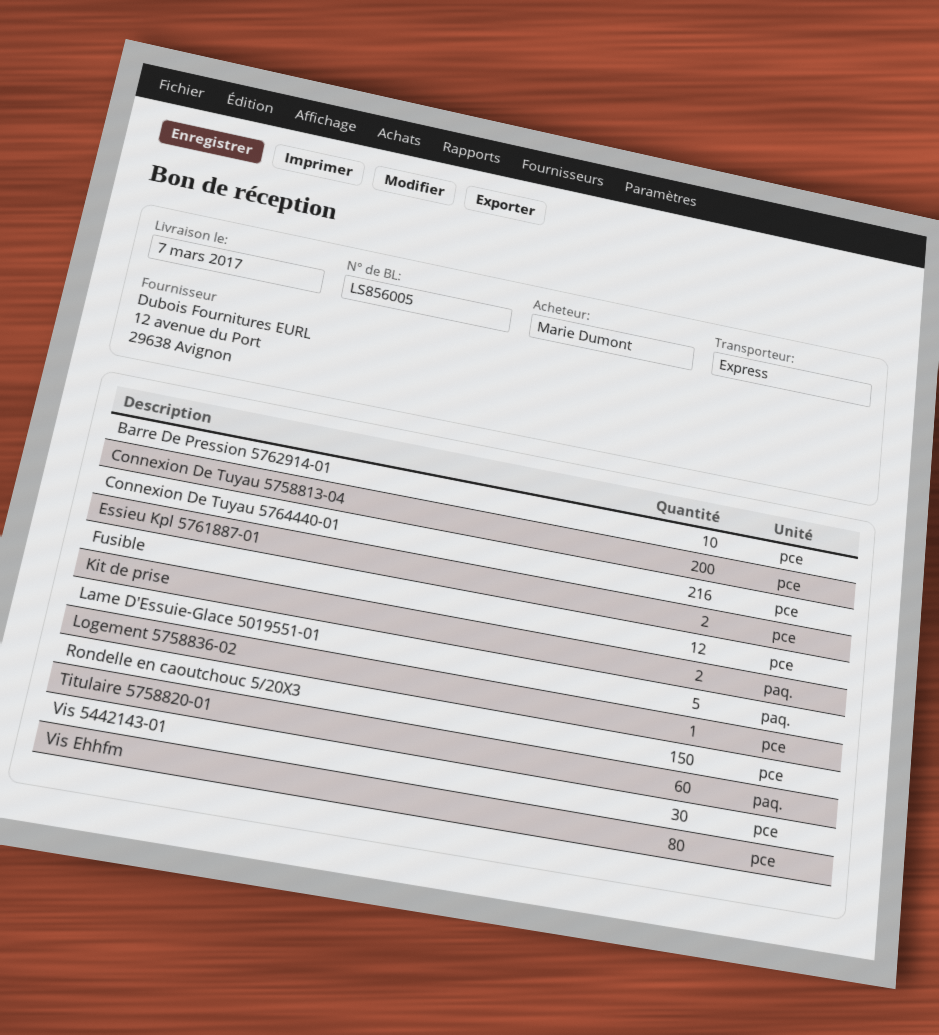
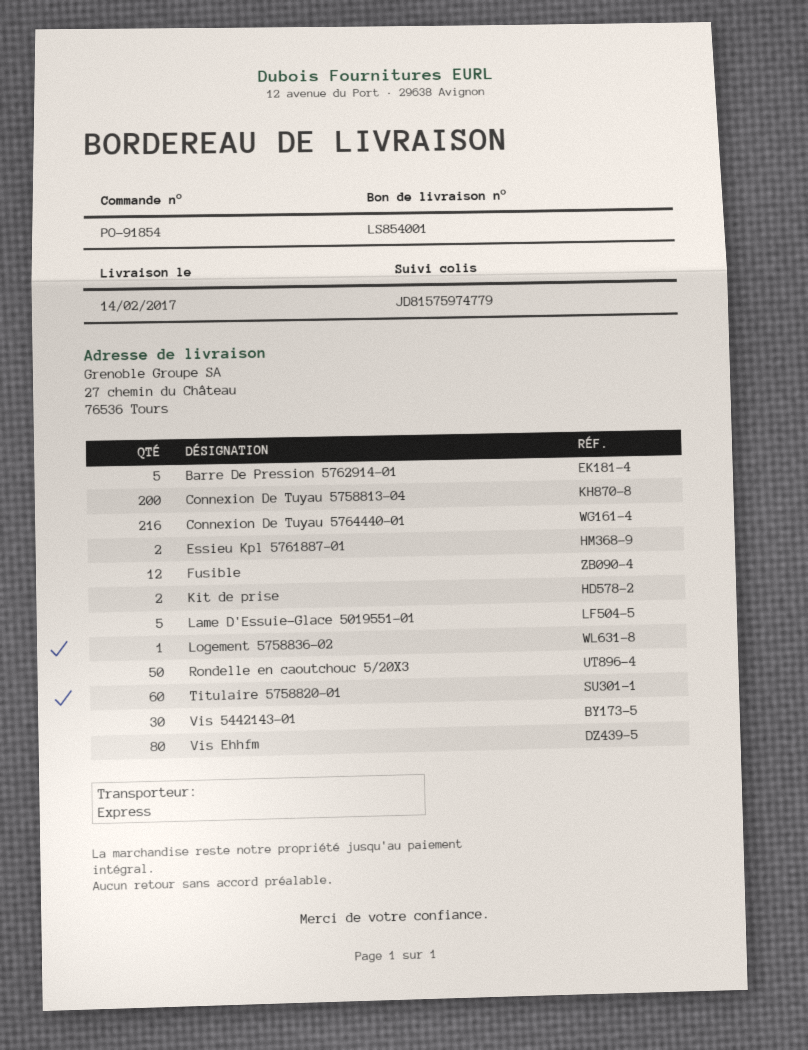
delivery note number: LS856005 -> LS854001
delivery date: 2017-03-07 -> 2017-02-14
Barre De Pression 5762914-01: 10 -> 5
Rondelle en caoutchouc 5/20X3: 150 -> 50

